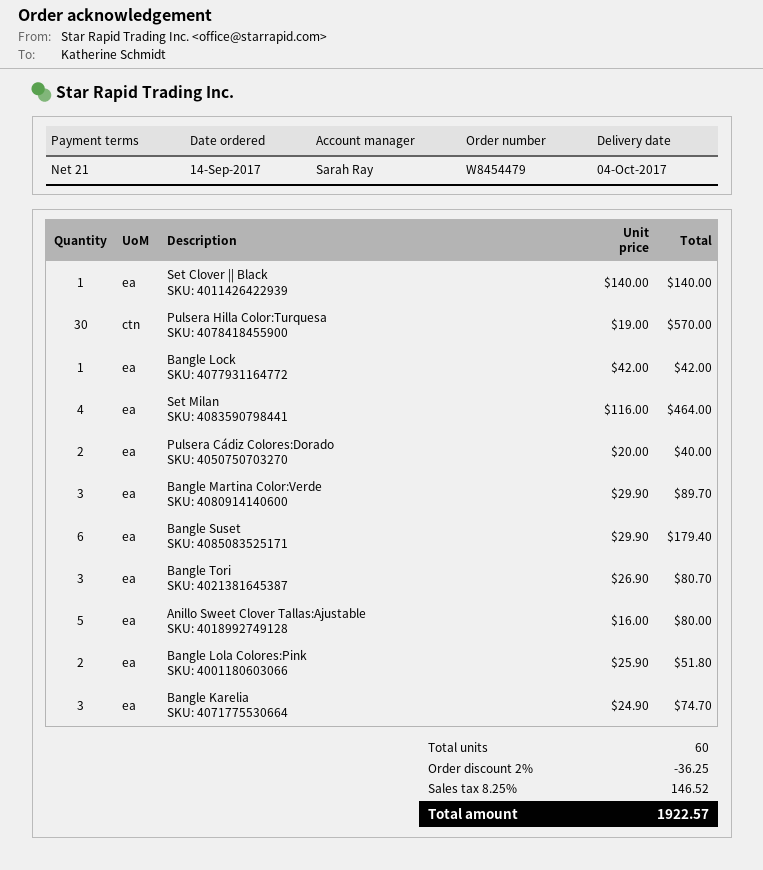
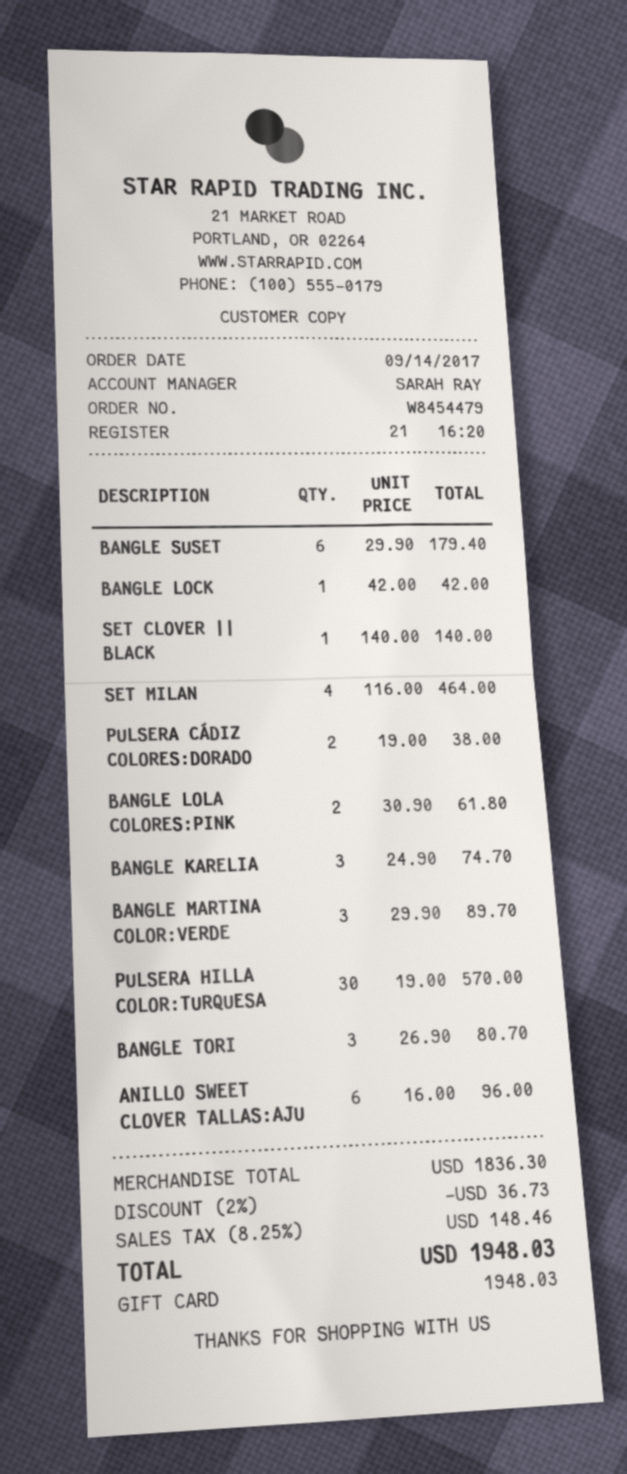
Pulsera Cádiz Colores:Dorado: 2 x 20.00 = 40.00 -> 2 x 19.00 = 38.00
Anillo Sweet Clover Tallas:Ajustable: 5 x 16.00 = 80.00 -> 6 x 16.00 = 96.00
Bangle Lola Colores:Pink: 2 x 25.90 = 51.80 -> 2 x 30.90 = 61.80
discount: 2% = 36.25 -> 2% = 36.73
tax: 8.25% = 146.52 -> 8.25% = 148.46
total: 1922.57 -> 1948.03

